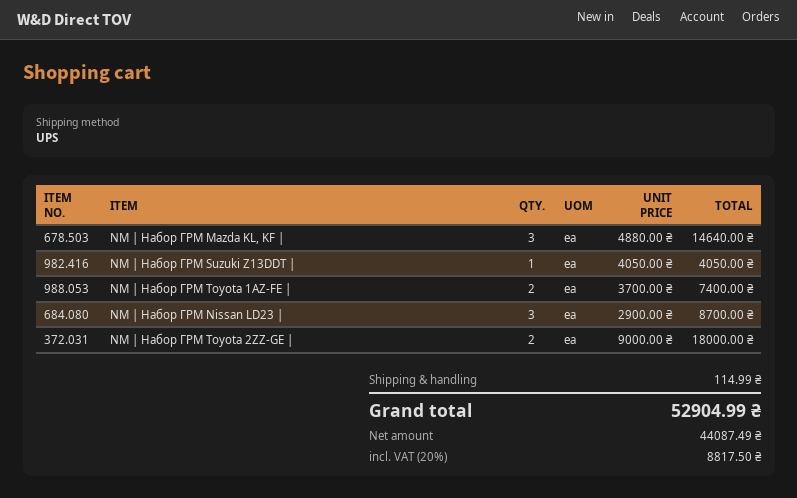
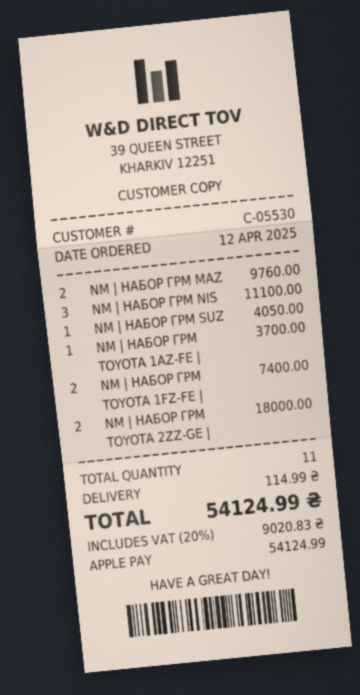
NM | Набор ГРМ Mazda KL, KF |: 3 for 14640.00 -> 2 for 9760.00
NM | Набор ГРМ Toyota 1AZ-FE |: 2 for 7400.00 -> 1 for 3700.00
NM | Набор ГРМ Nissan LD23 |: 3 for 8700.00 -> 3 for 11100.00
NM | НАБОР ГРМ TOYOTA 1FZ-FE |: none -> 2 for 7400.00
tax: 20% = 8817.50 -> 20% = 9020.83
total: 52904.99 -> 54124.99

